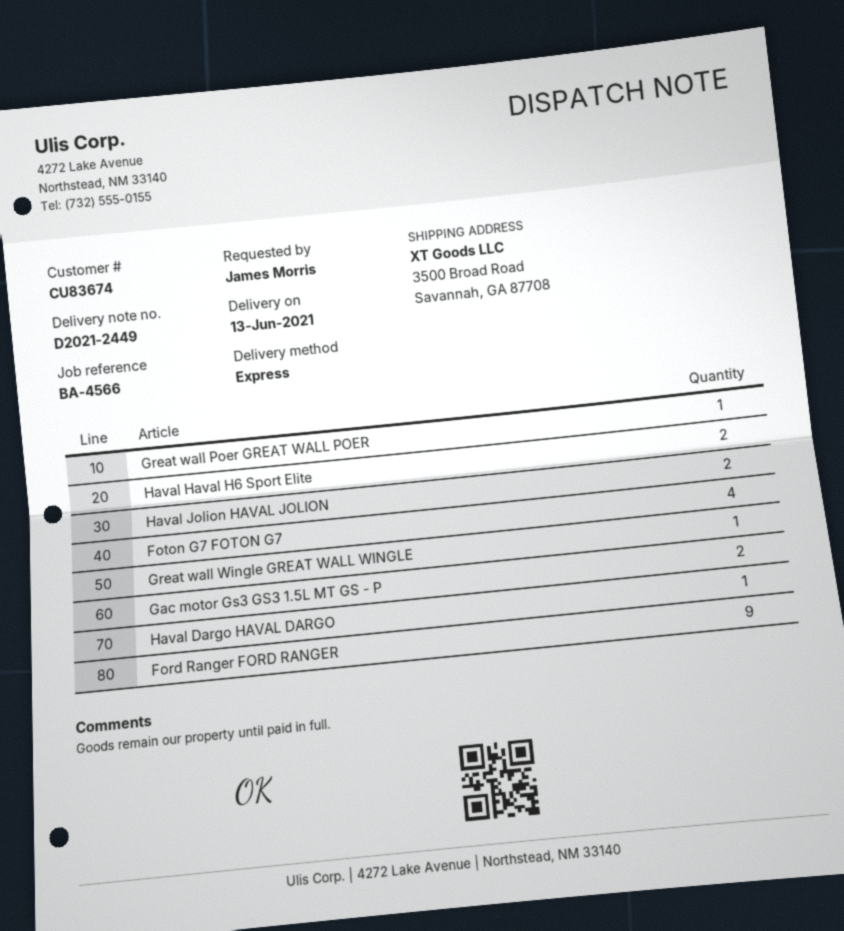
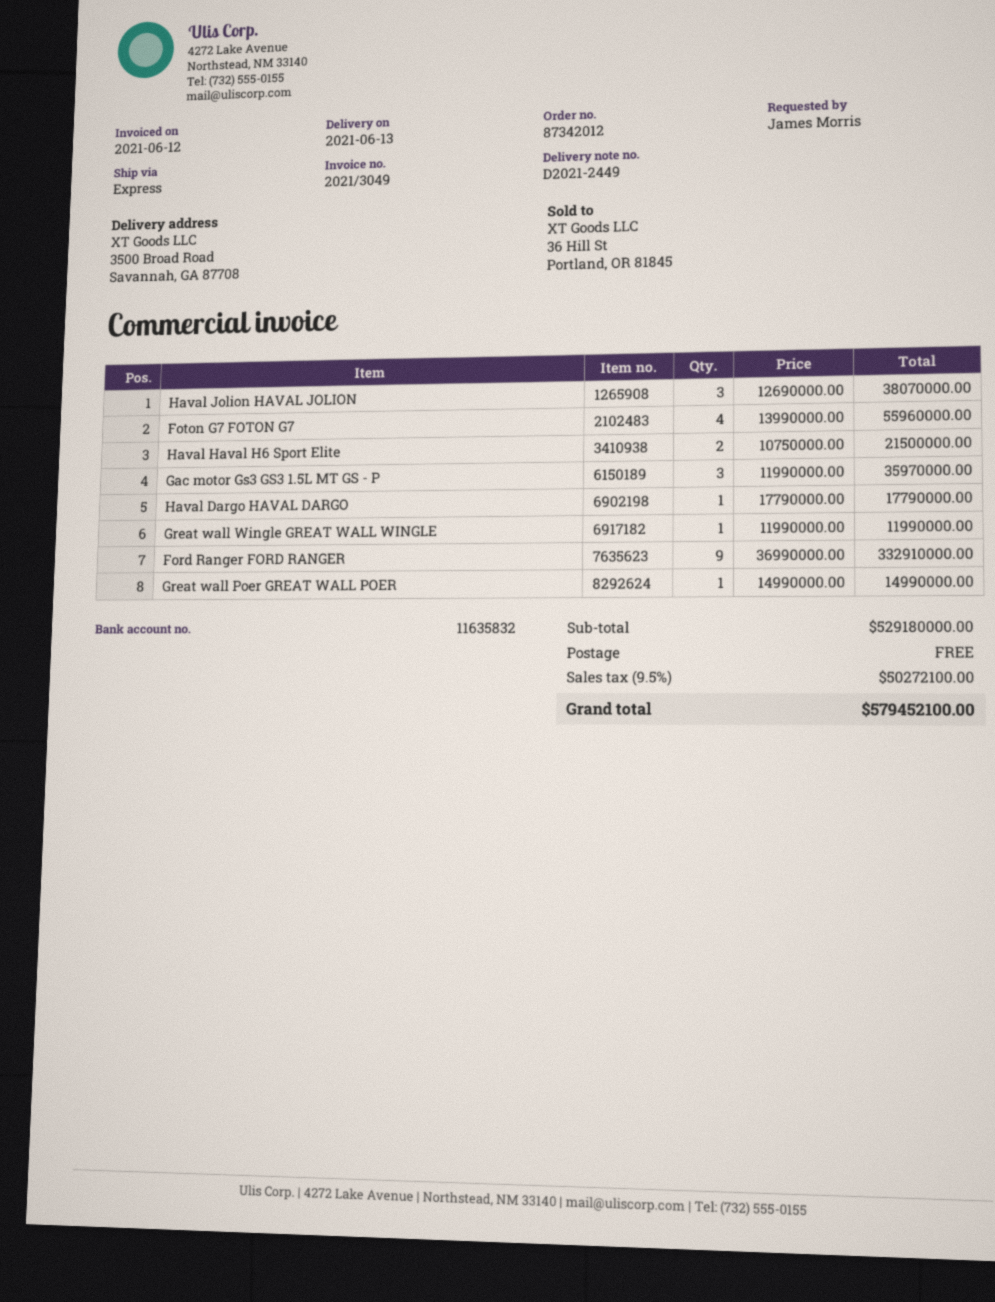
Haval Jolion HAVAL JOLION: 2 -> 3
Gac motor Gs3 GS3 1.5L MT GS - P: 2 -> 3

